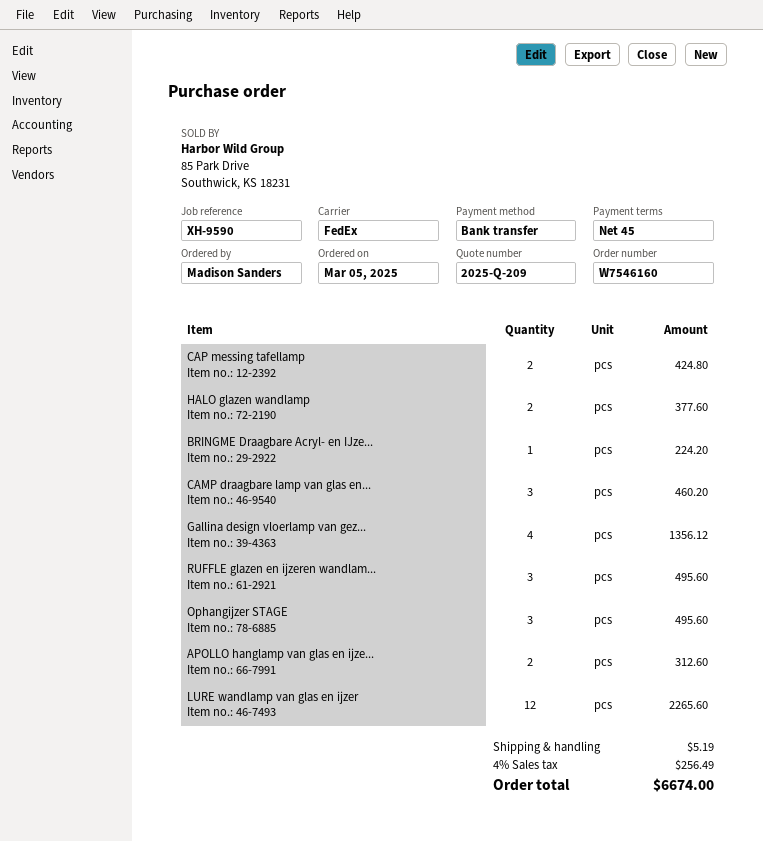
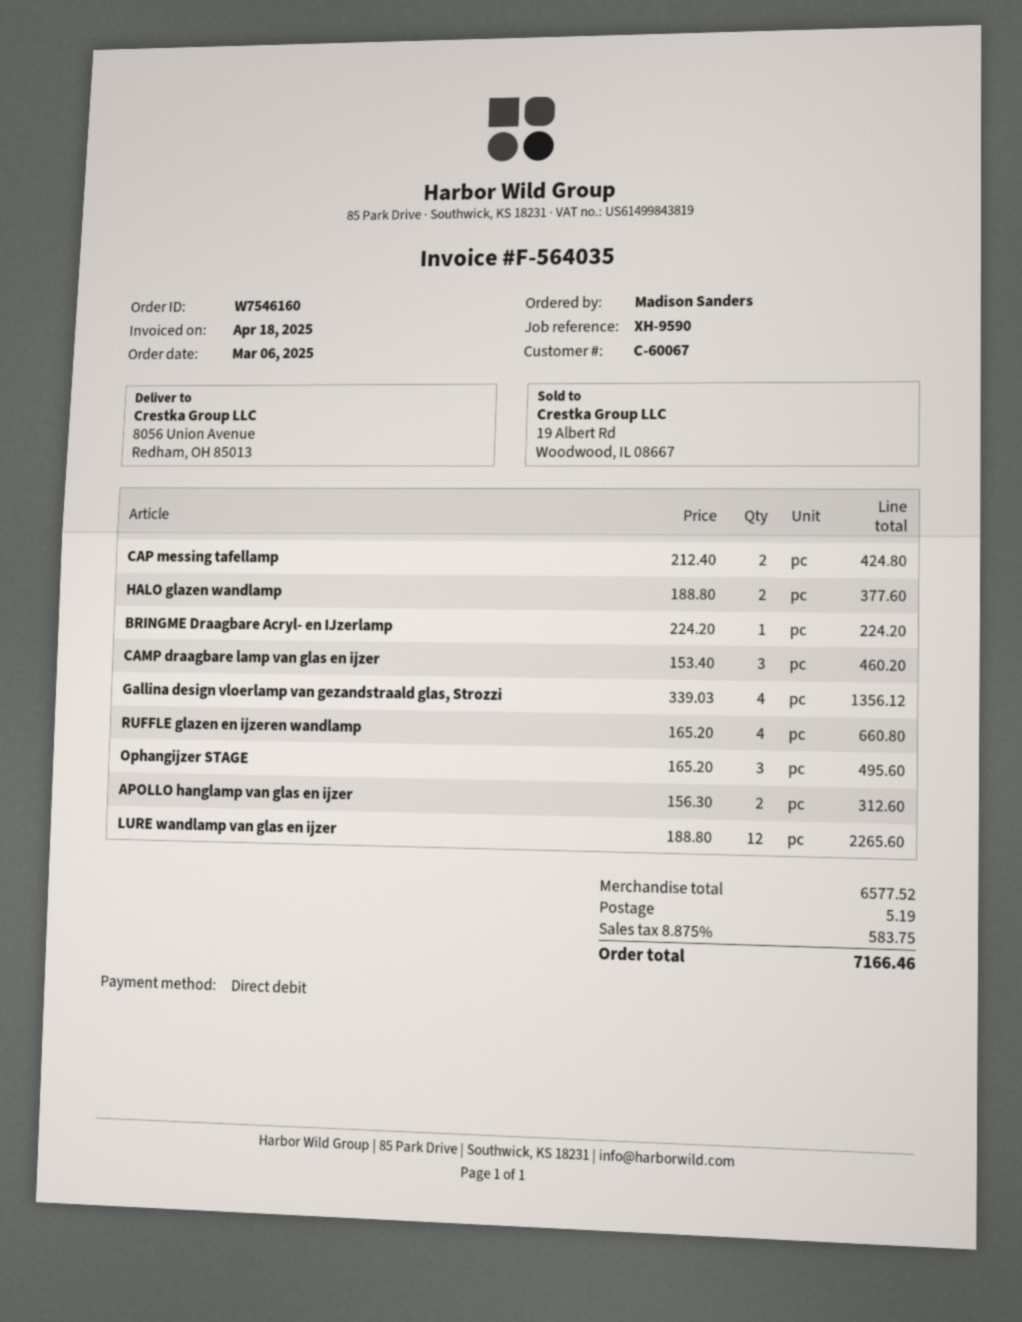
order date: 2025-03-05 -> 2025-03-06
payment method: bank transfer -> direct debit
RUFFLE glazen en ijzeren wandlam...: 3 for 495.60 -> 4 for 660.80
tax: 4% = 256.49 -> 8.875% = 583.75
total: 6674.00 -> 7166.46

